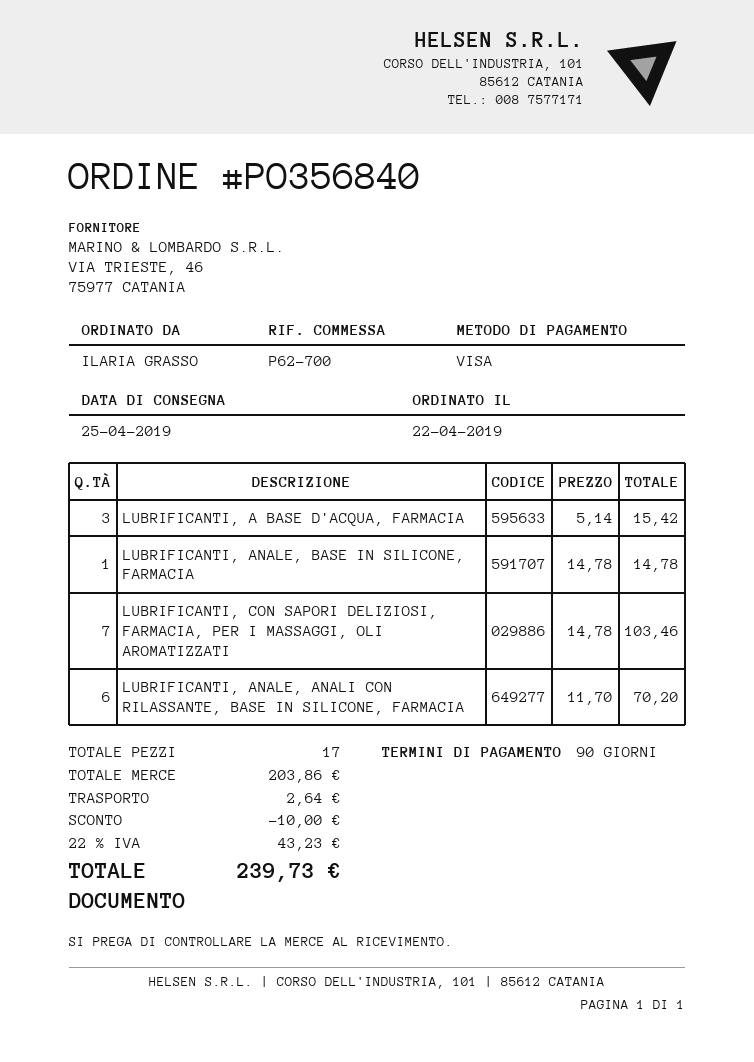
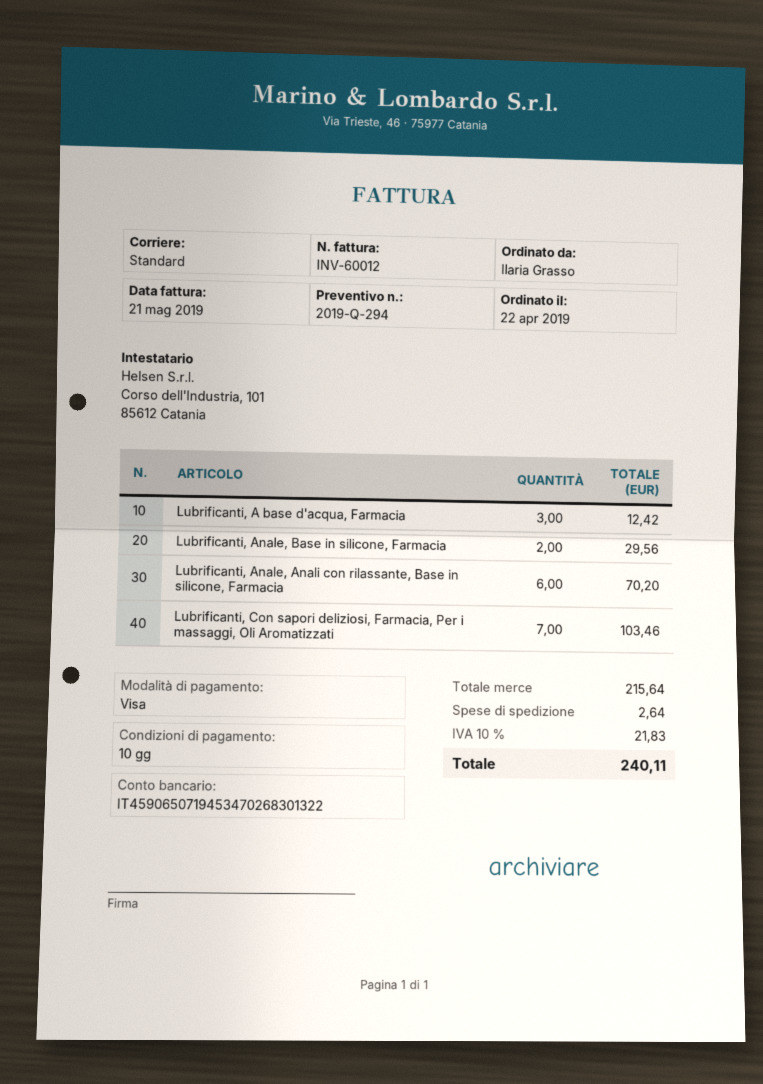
payment terms: 90 days -> 10 days
LUBRIFICANTI, A BASE D'ACQUA, FARMACIA: 3 for 15.42 -> 3 for 12.42
LUBRIFICANTI, ANALE, BASE IN SILICONE, FARMACIA: 1 for 14.78 -> 2 for 29.56
subtotal: 203.86 -> 215.64
discount: 10.00 -> none
tax: 22% = 43.23 -> 10% = 21.83
total: 239.73 -> 240.11

